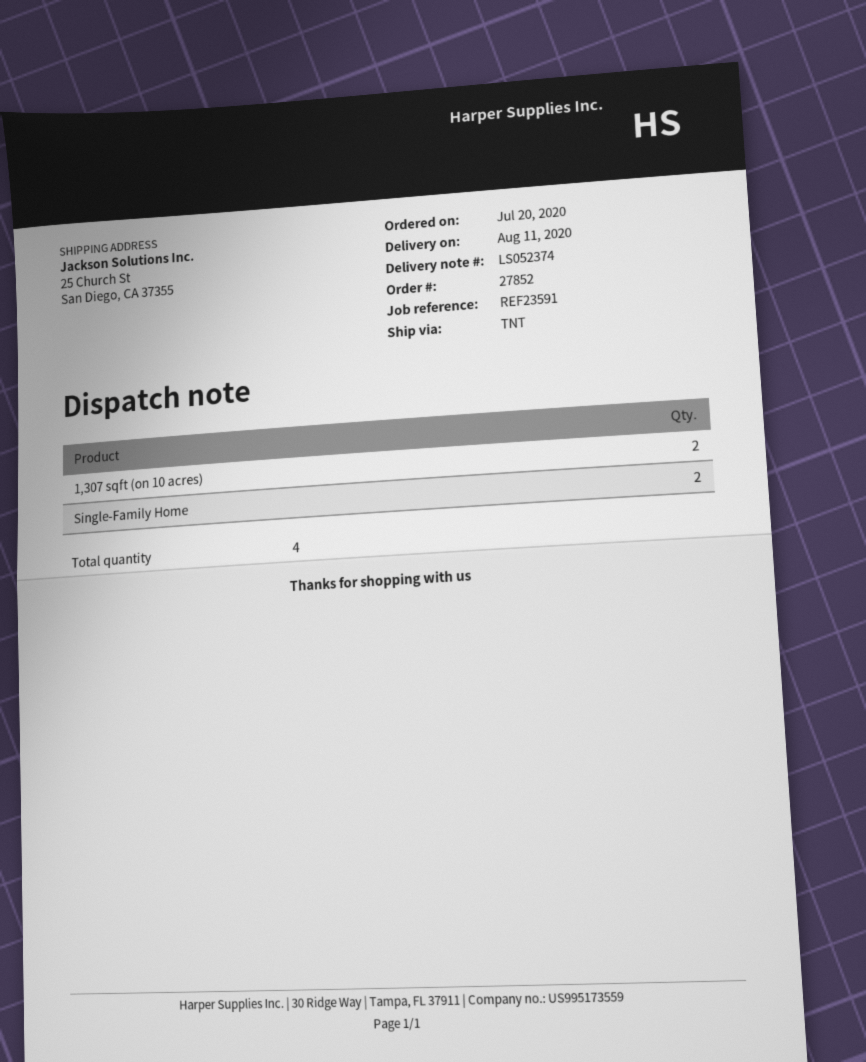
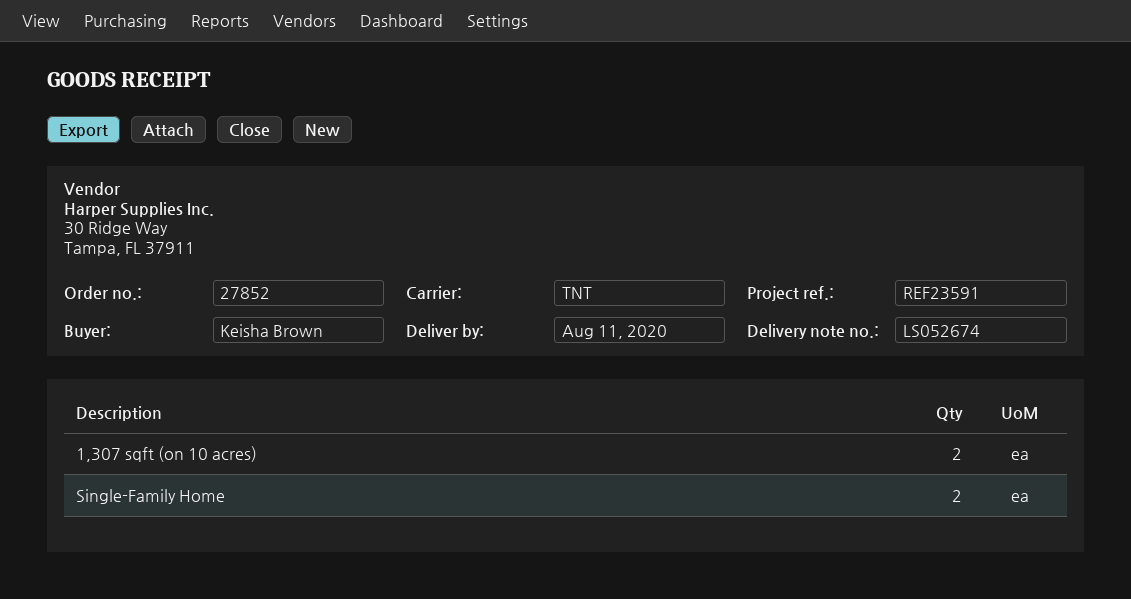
delivery note number: LS052374 -> LS052674

